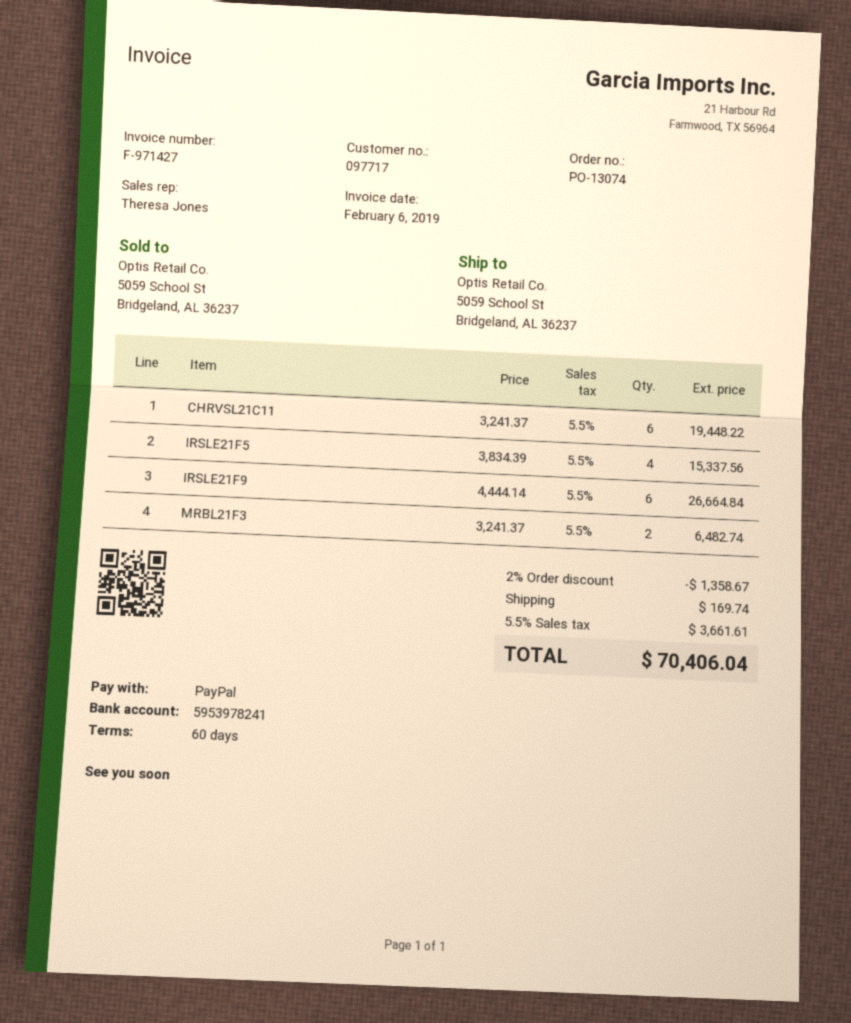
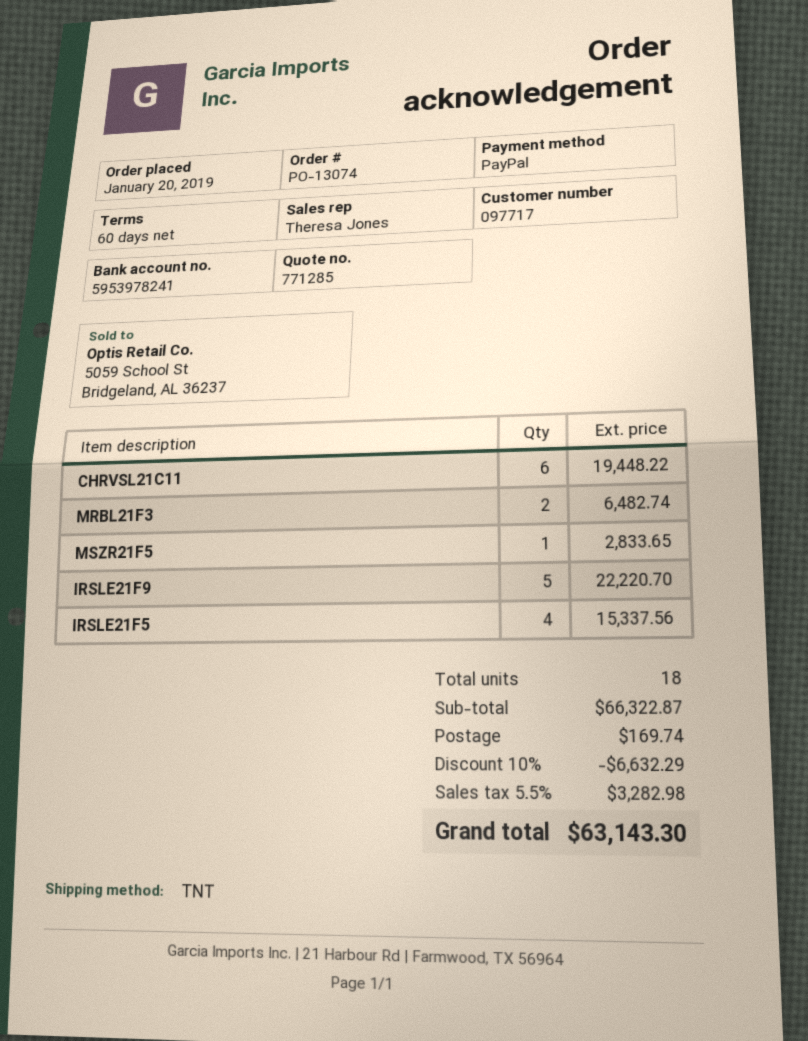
IRSLE21F9: 6 for 26664.84 -> 5 for 22220.70
MSZR21F5: none -> 1 for 2833.65
discount: 2% = 1358.67 -> 10% = 6632.29
tax: 5.5% = 3661.61 -> 5.5% = 3282.98
total: 70406.04 -> 63143.30

